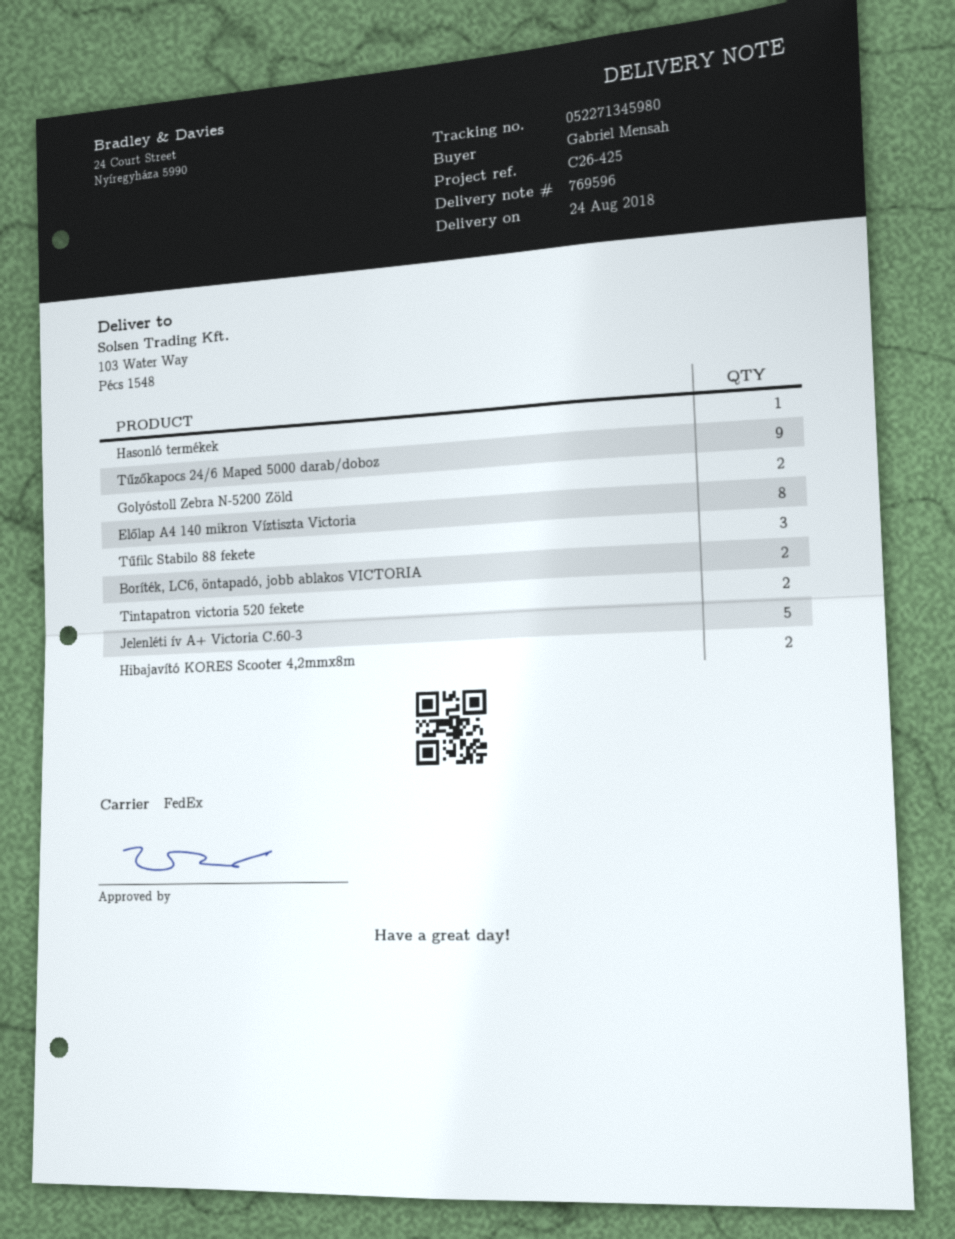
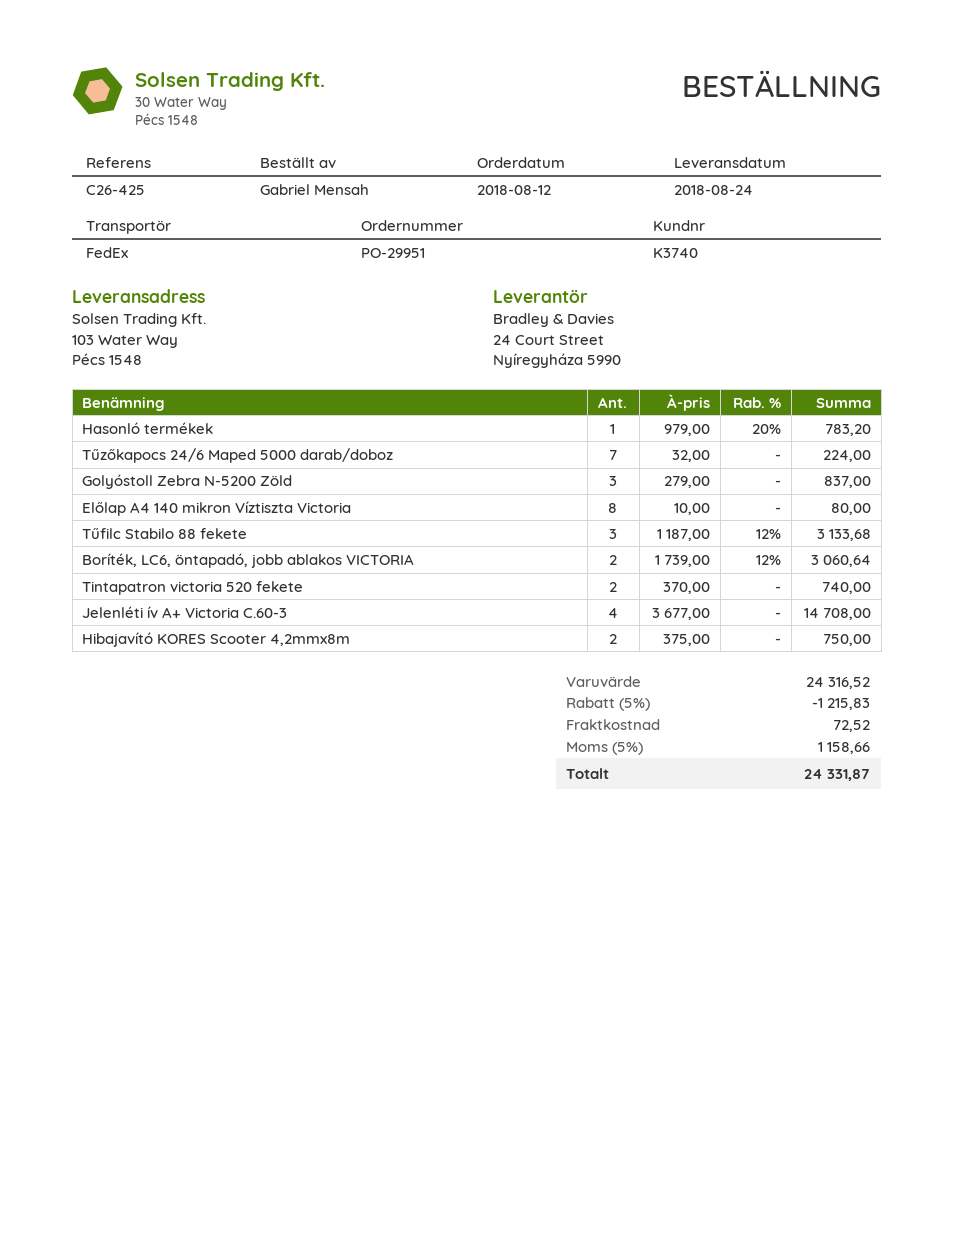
Tűzőkapocs 24/6 Maped 5000 darab/doboz: 9 -> 7
Golyóstoll Zebra N-5200 Zöld: 2 -> 3
Jelenléti ív A+ Victoria C.60-3: 5 -> 4

